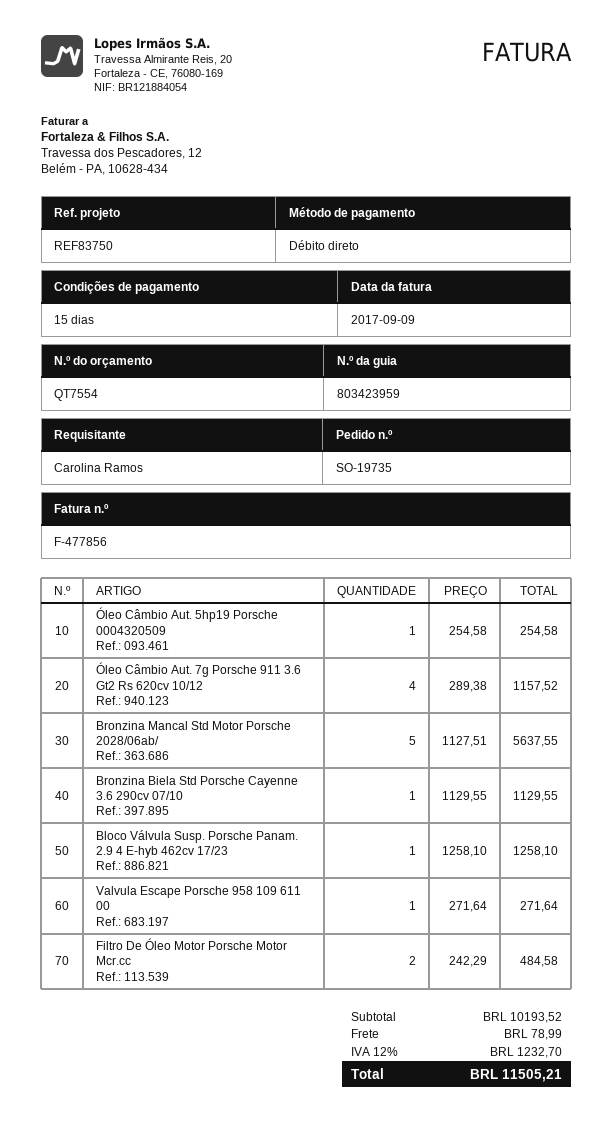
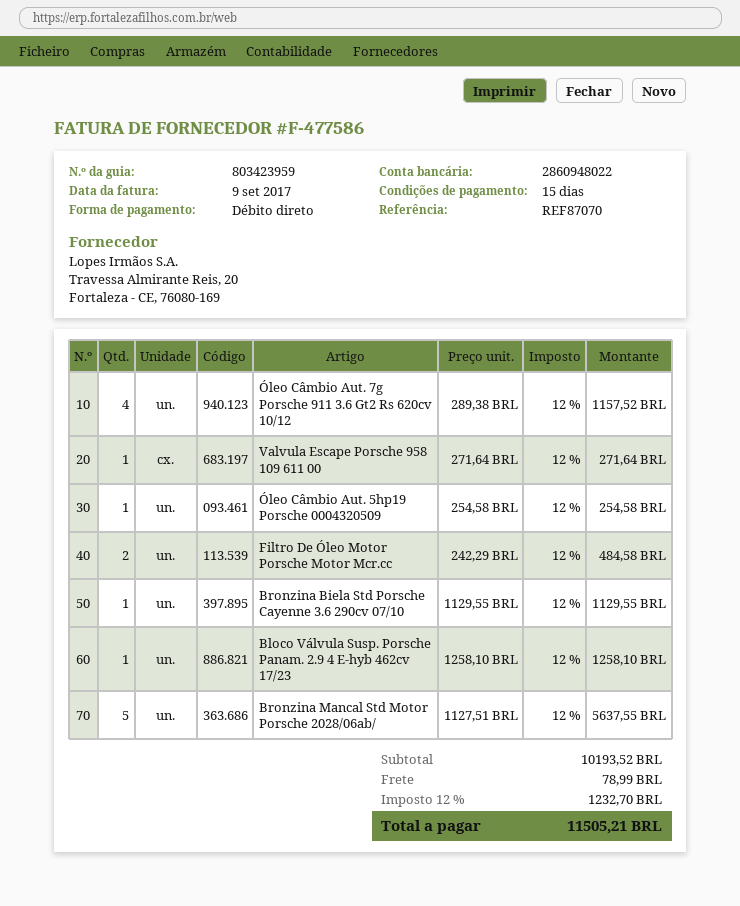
invoice number: F-477856 -> F-477586
reference: REF83750 -> REF87070

